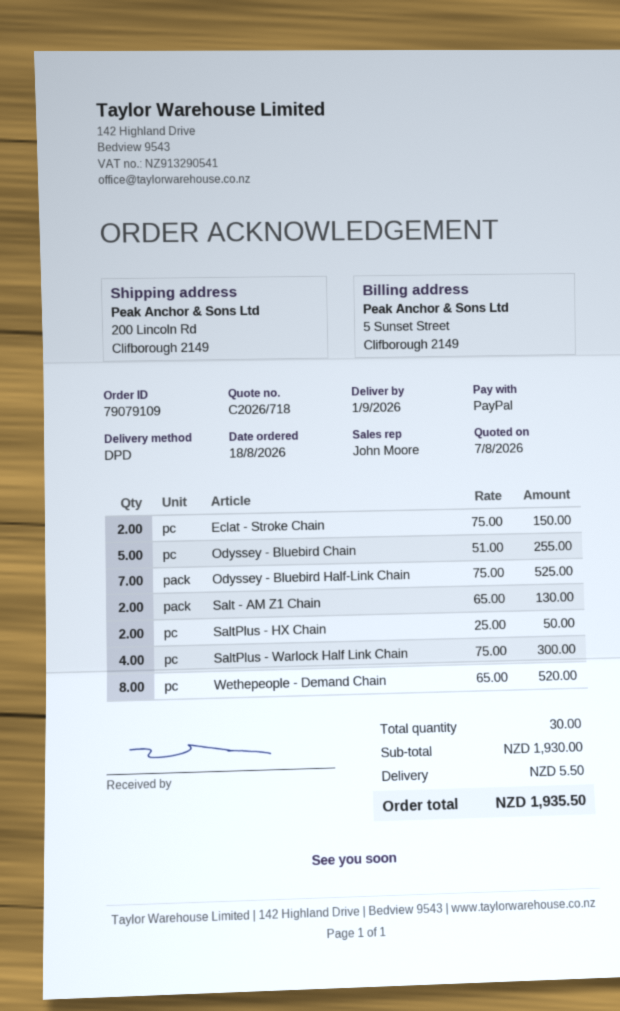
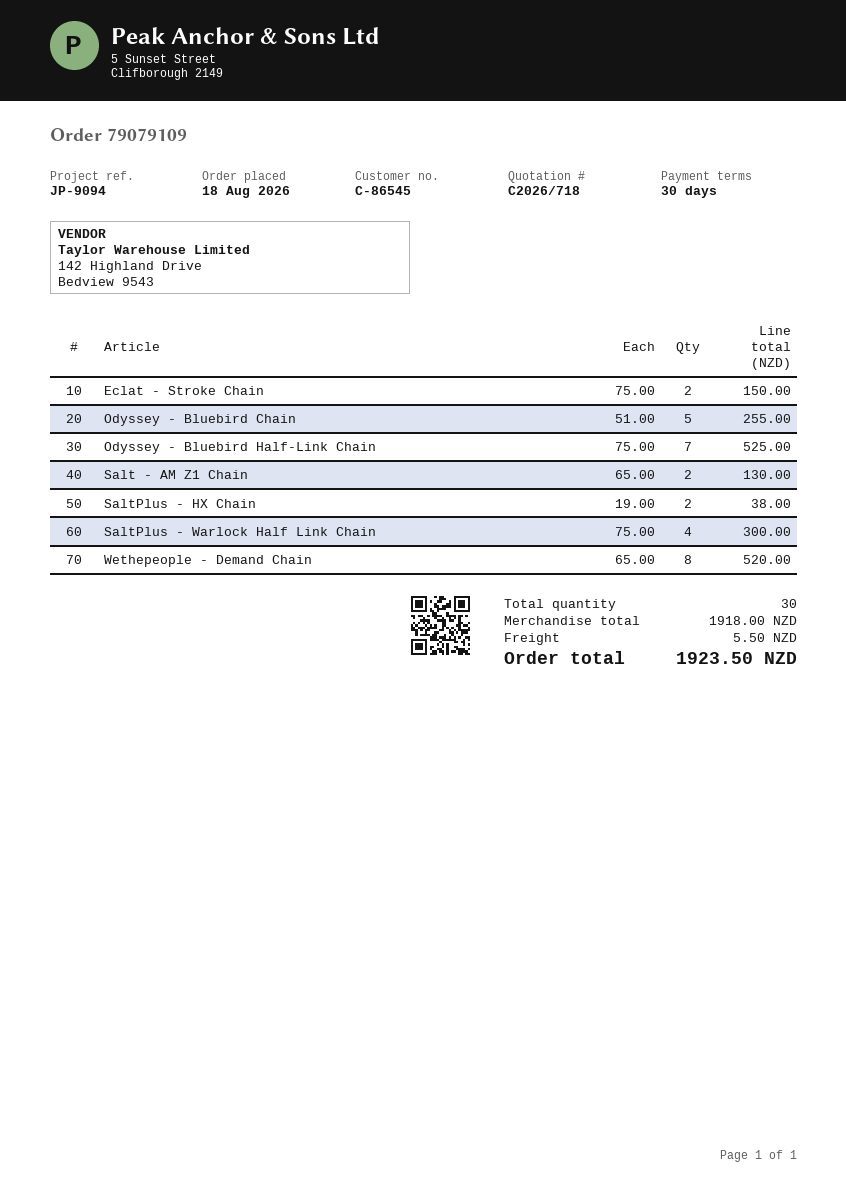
SaltPlus - HX Chain: 2 x 25.00 = 50.00 -> 2 x 19.00 = 38.00
subtotal: 1930.00 -> 1918.00
total: 1935.50 -> 1923.50

